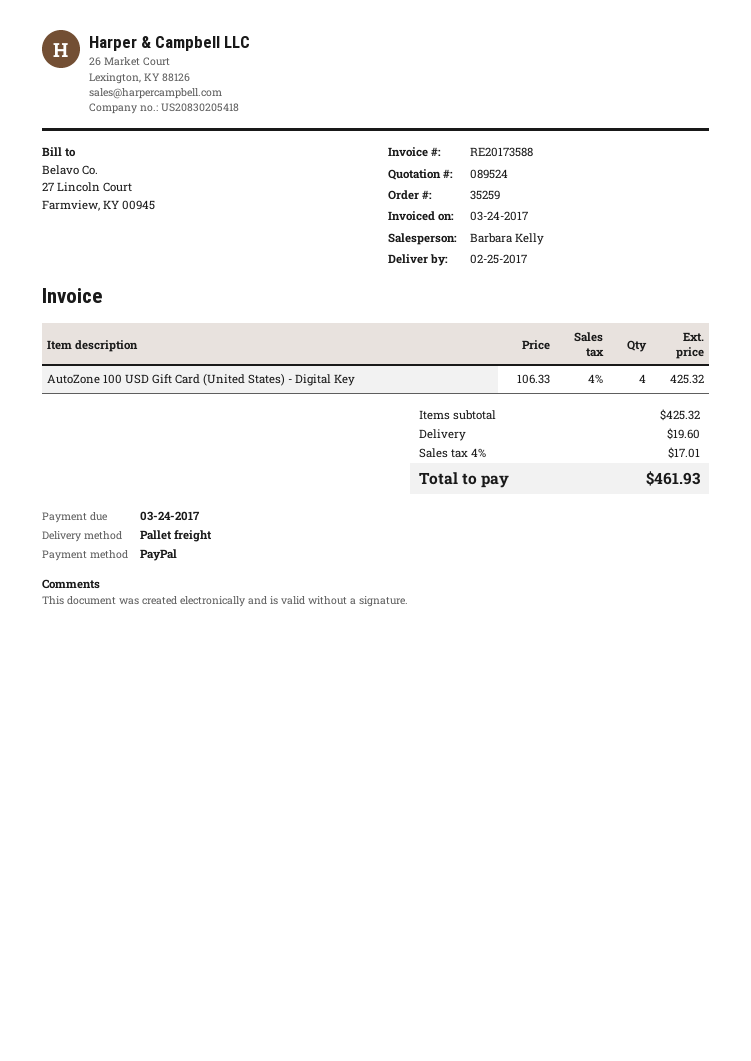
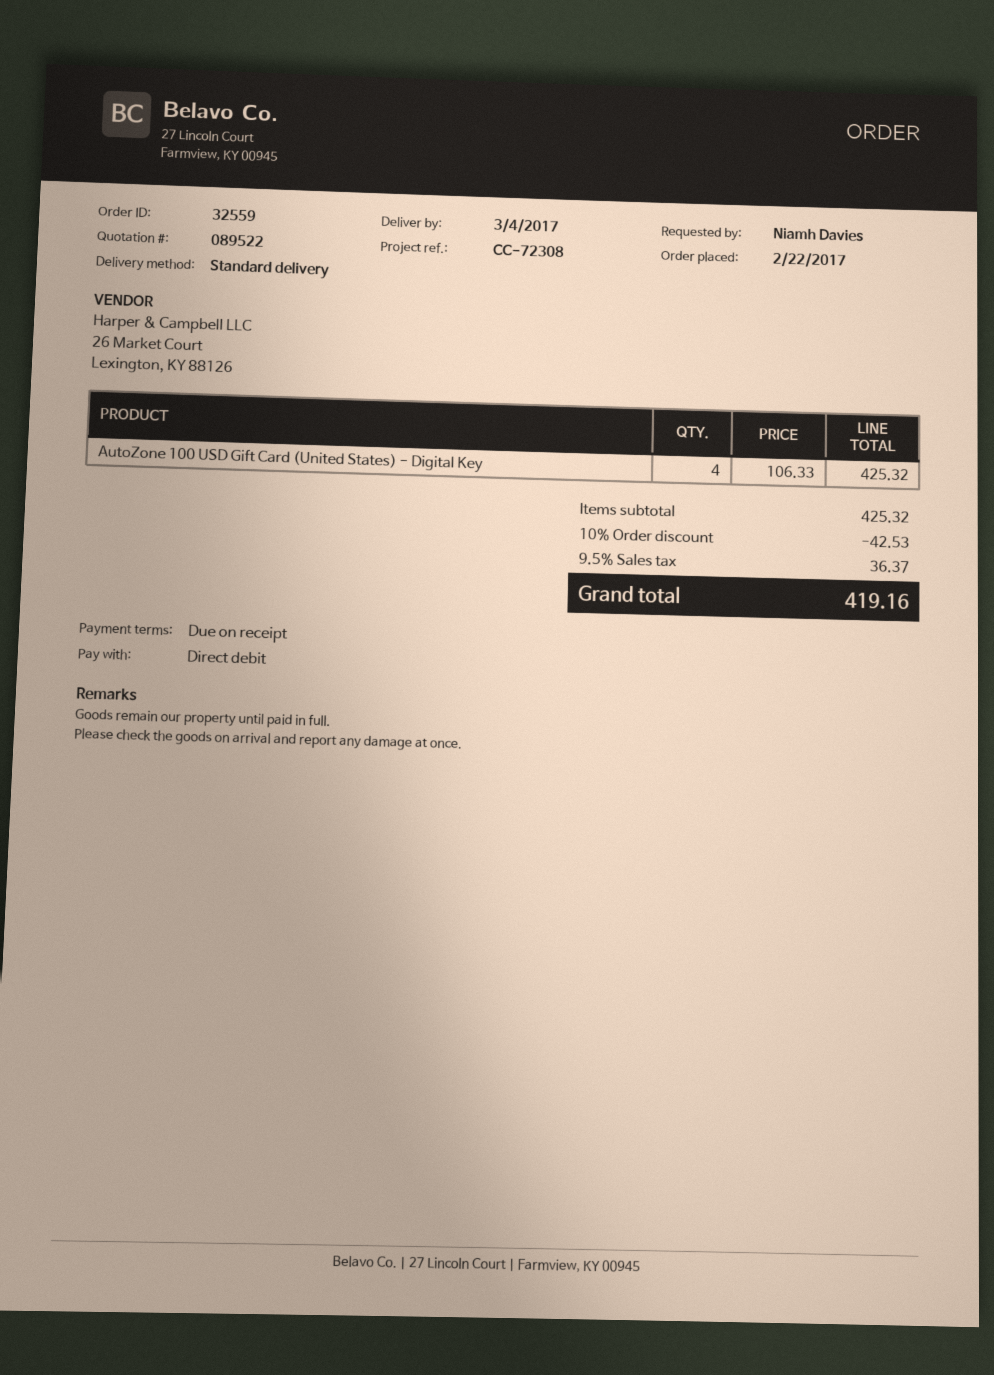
quote number: 089524 -> 089522
order number: 35259 -> 32559
delivery date: 2017-02-25 -> 2017-03-04
payment method: PayPal -> direct debit
shipping method: pallet freight -> standard
discount: none -> 10% = 42.53
shipping: 19.60 -> none
tax: 4% = 17.01 -> 9.5% = 36.37
total: 461.93 -> 419.16

